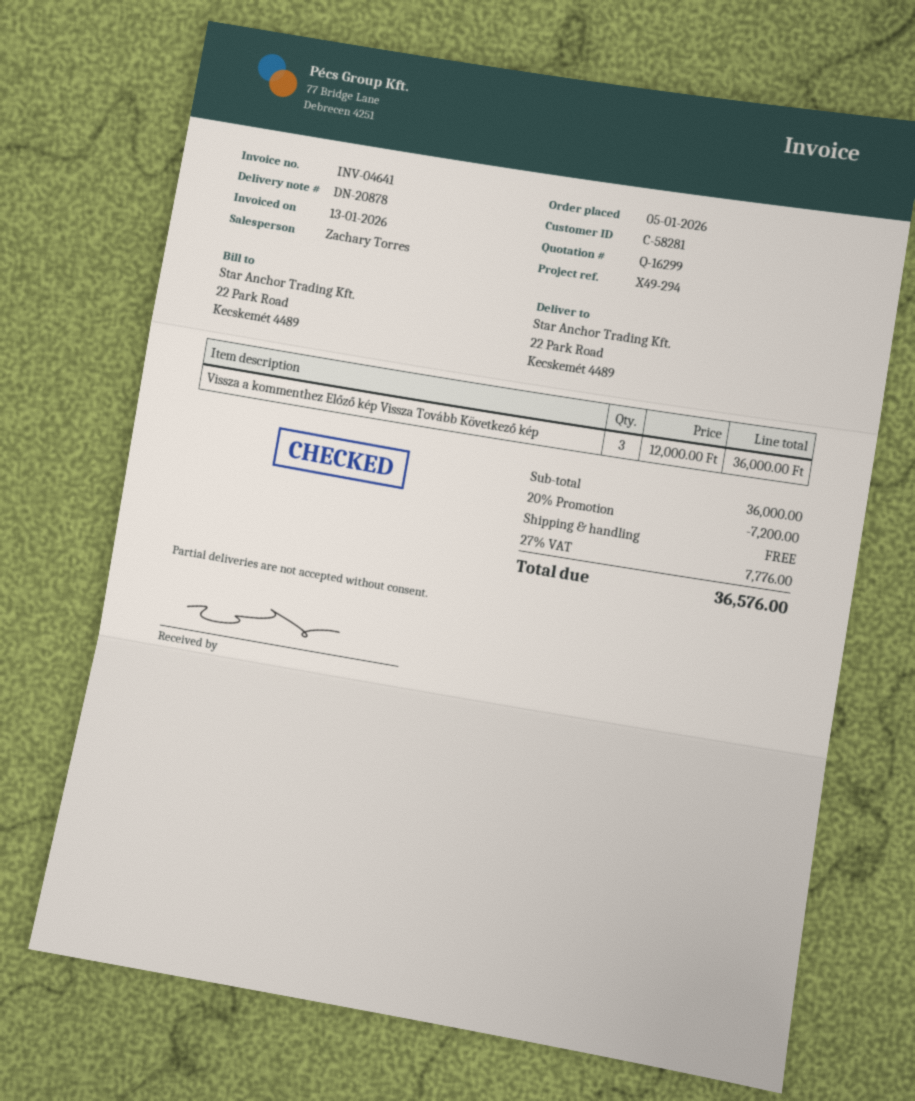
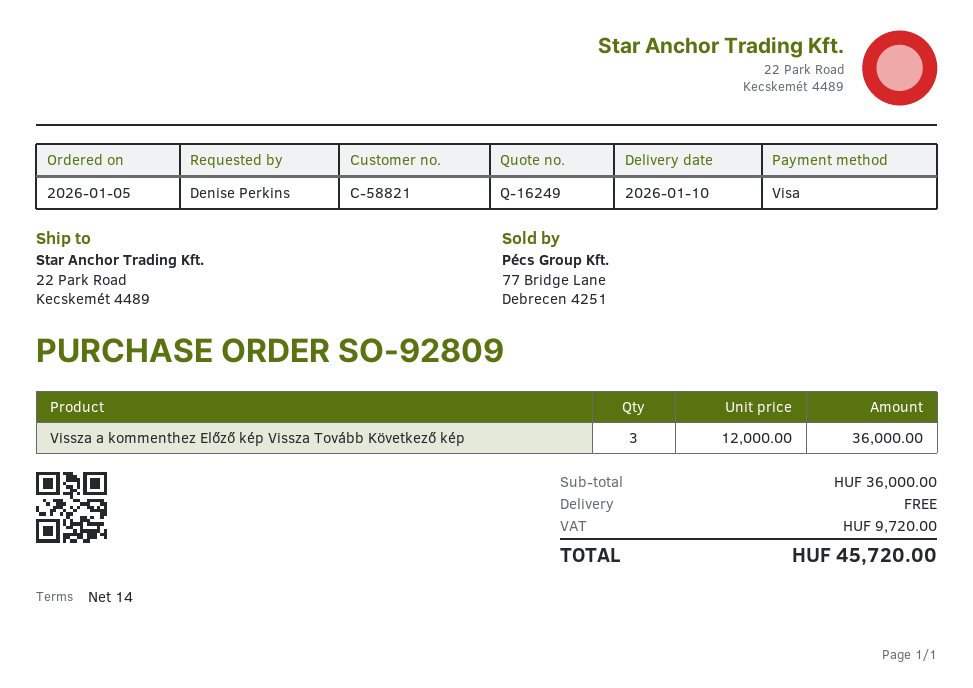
quote number: Q-16299 -> Q-16249
customer number: C-58281 -> C-58821
discount: 20% = 7200.00 -> none
tax: 7776.00 -> 9720.00
total: 36576.00 -> 45720.00

